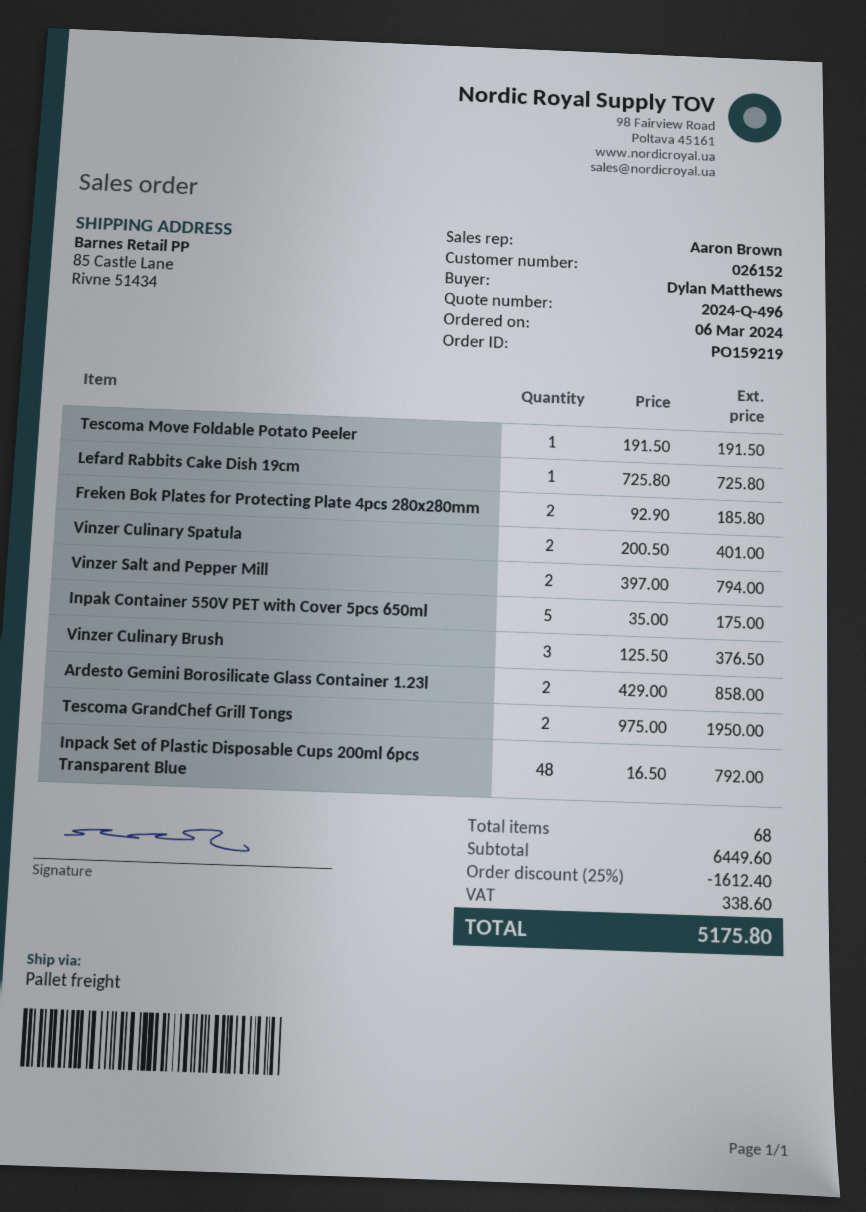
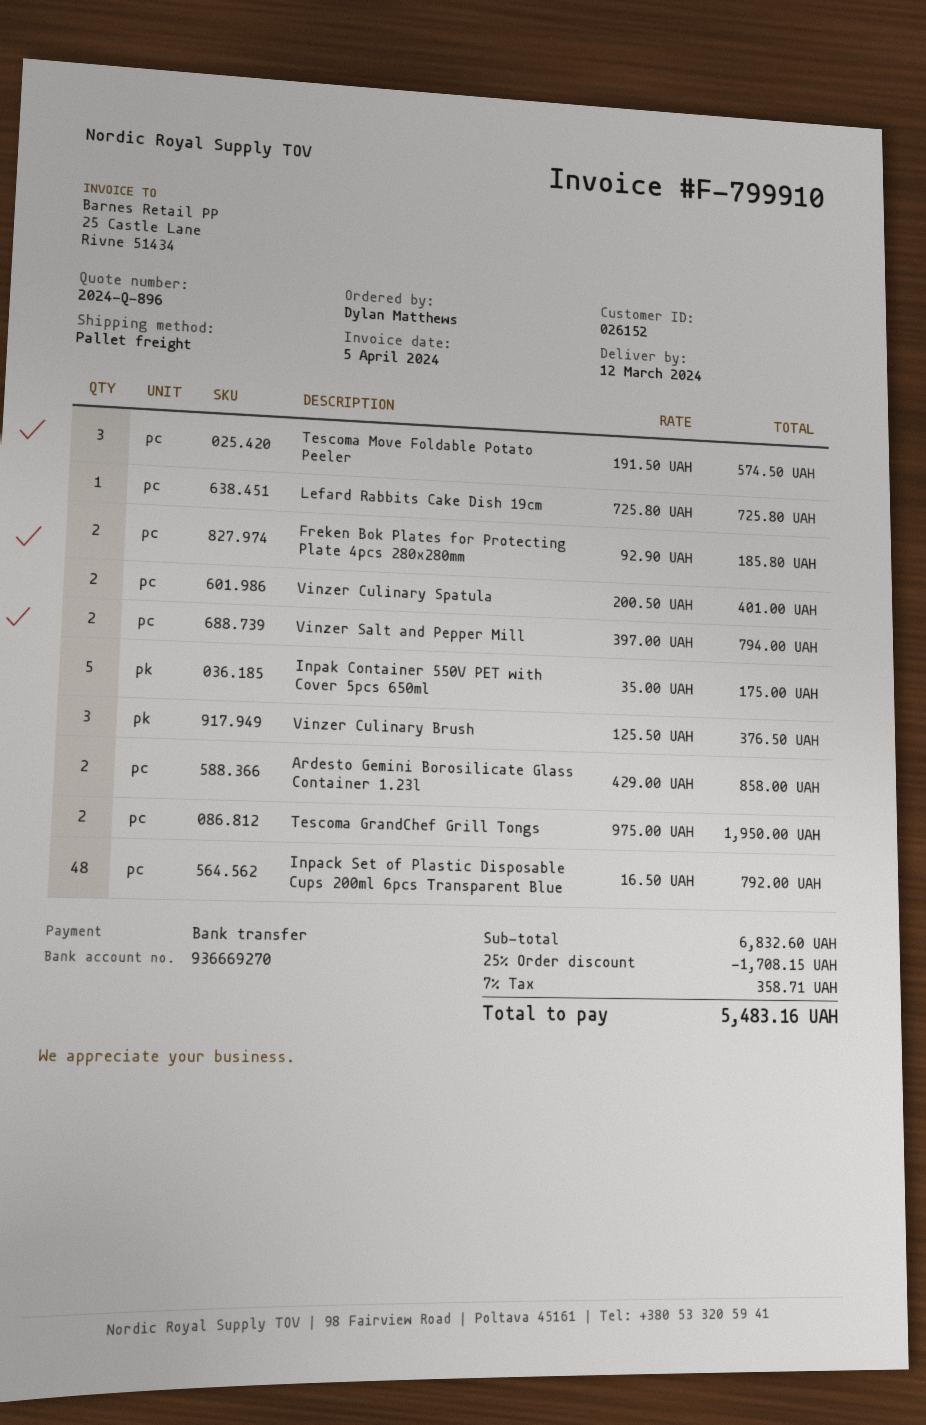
quote number: 2024-Q-496 -> 2024-Q-896
Tescoma Move Foldable Potato Peeler: 1 x 191.50 = 191.50 -> 3 x 191.50 = 574.50
subtotal: 6449.60 -> 6832.60
discount: 25% = 1612.40 -> 25% = 1708.15
tax: 338.60 -> 358.71
total: 5175.80 -> 5483.16

